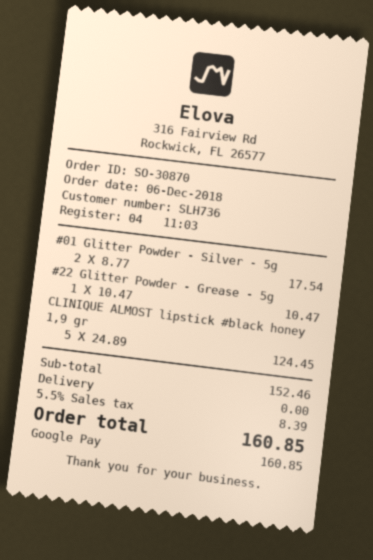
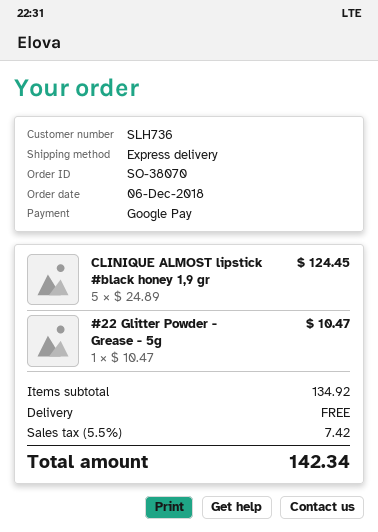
order number: SO-30870 -> SO-38070
#01 Glitter Powder - Silver - 5g: 2 x 8.77 = 17.54 -> none
subtotal: 152.46 -> 134.92
tax: 5.5% = 8.39 -> 5.5% = 7.42
total: 160.85 -> 142.34

